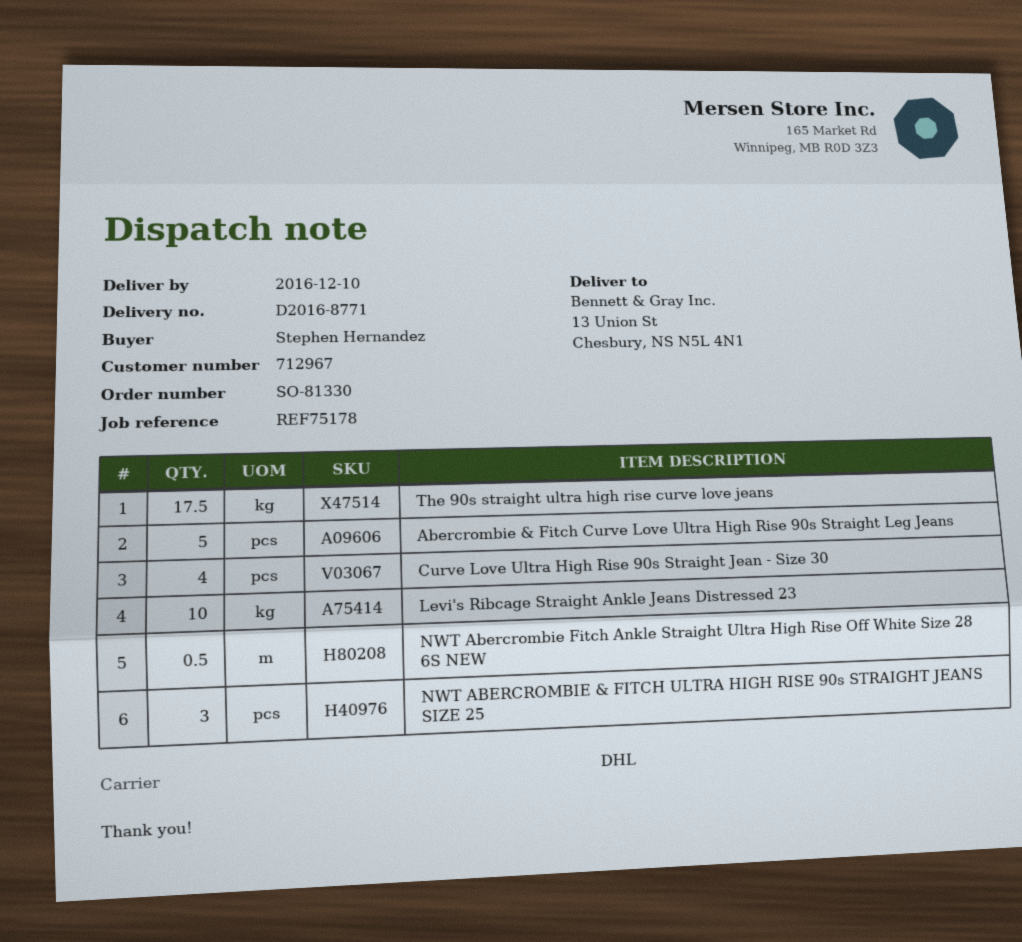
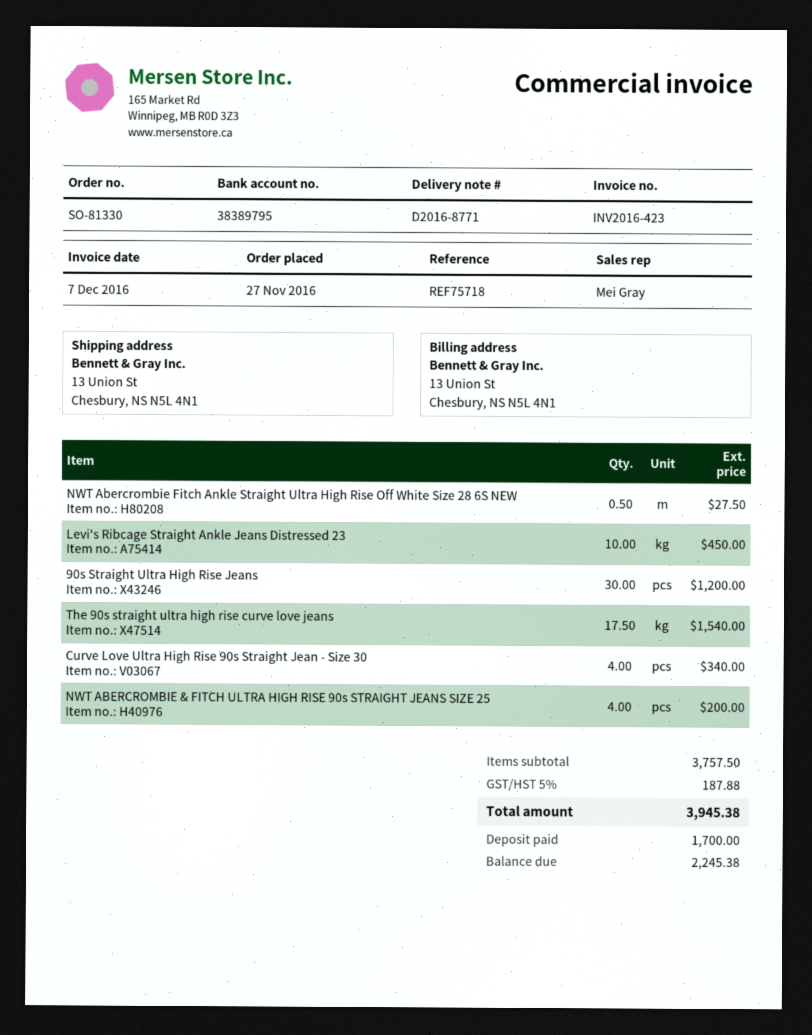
reference: REF75178 -> REF75718
Abercrombie & Fitch Curve Love Ultra High Rise 90s Straight Leg Jeans: 5 -> none
NWT ABERCROMBIE & FITCH ULTRA HIGH RISE 90s STRAIGHT JEANS SIZE 25: 3 -> 4
90s Straight Ultra High Rise Jeans: none -> 30

